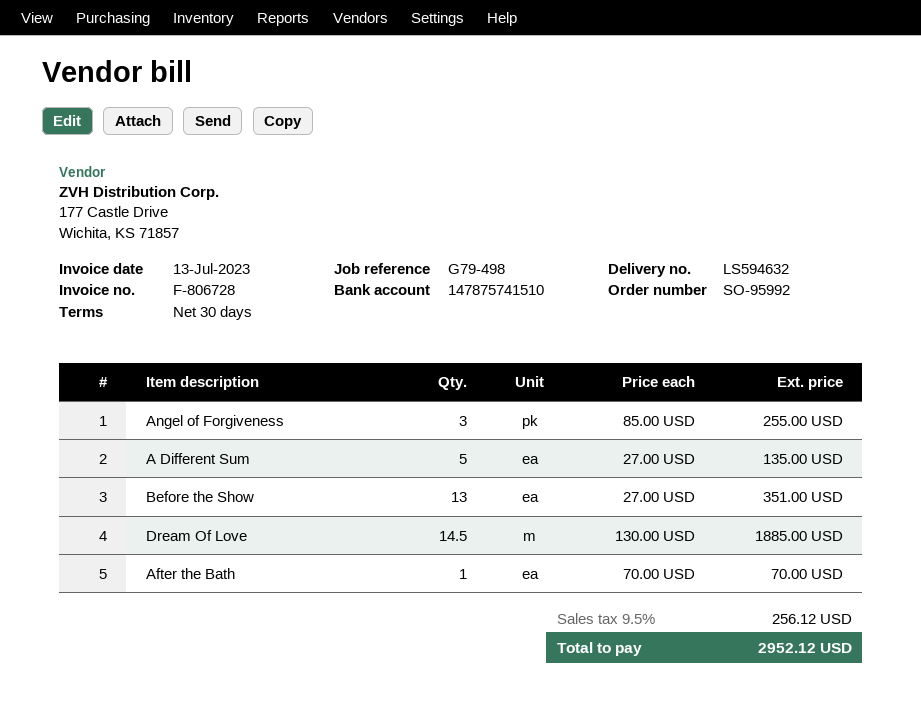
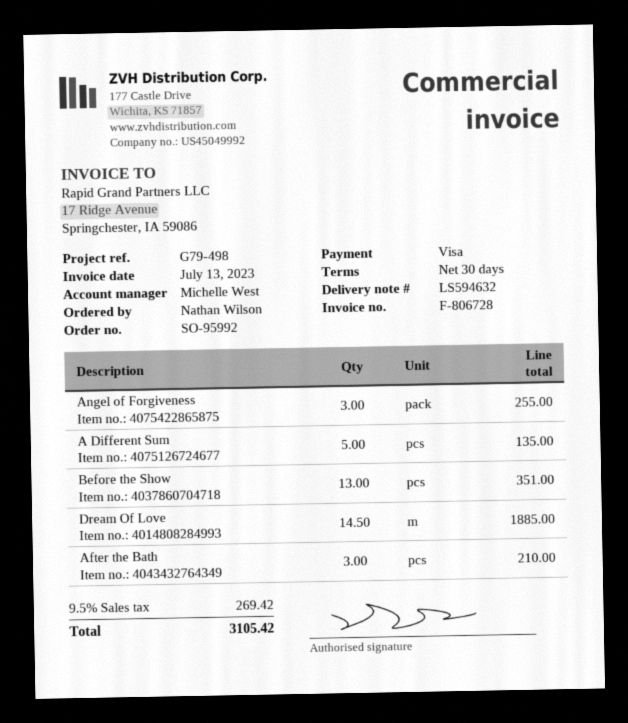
After the Bath: 1 for 70.00 -> 3 for 210.00
tax: 9.5% = 256.12 -> 9.5% = 269.42
total: 2952.12 -> 3105.42

